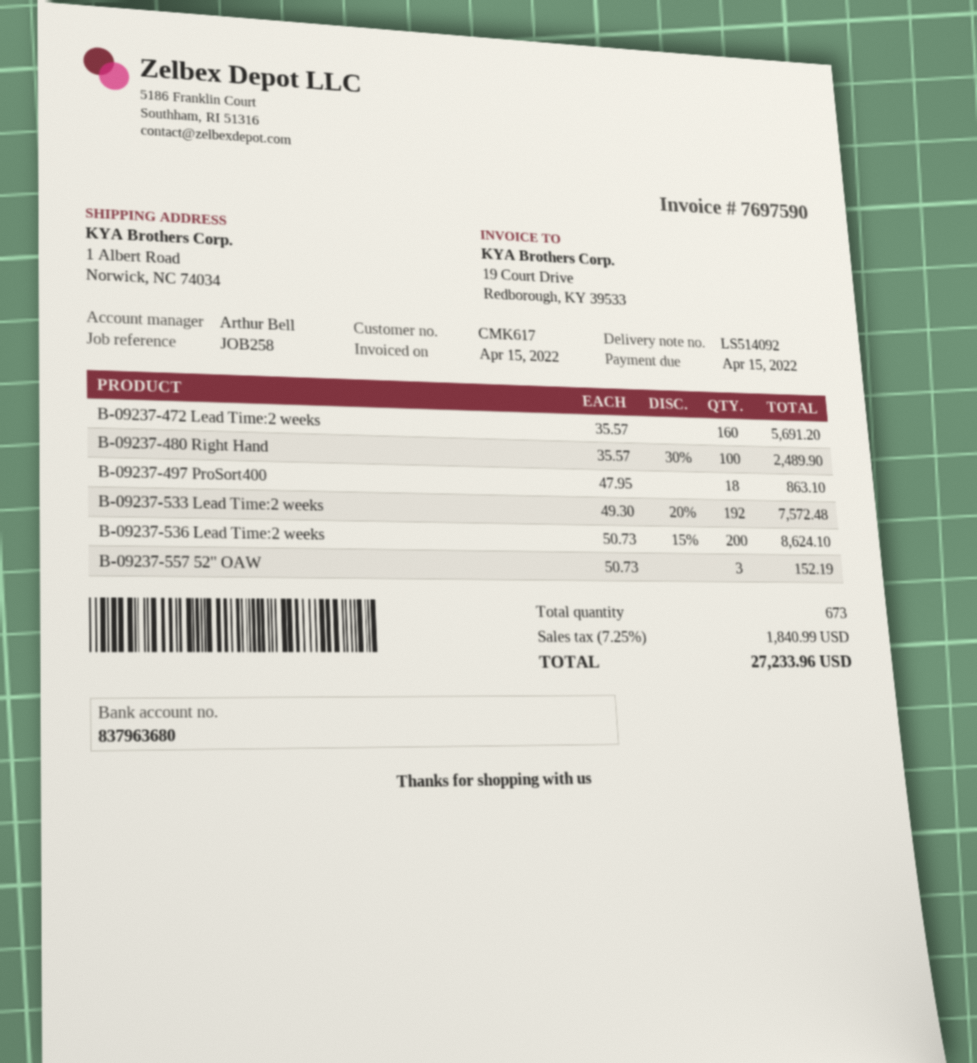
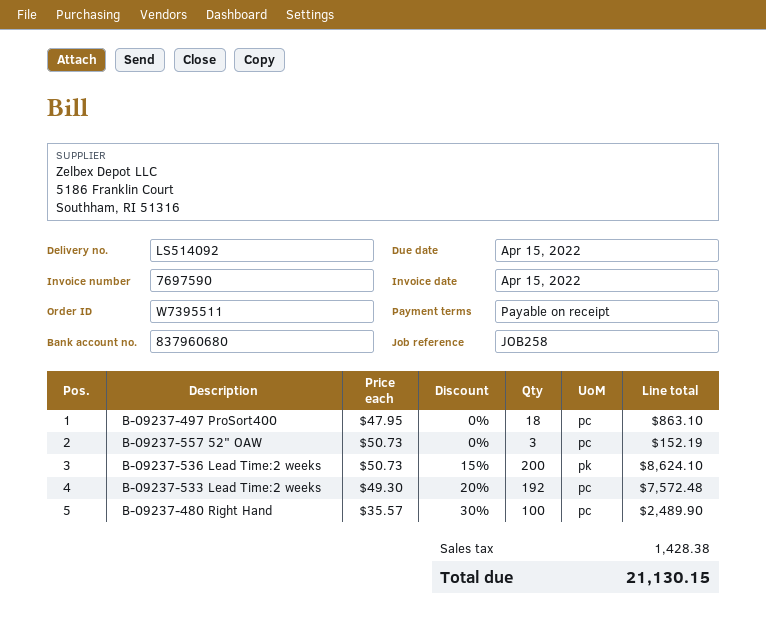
bank account: 837963680 -> 837960680
B-09237-472 Lead Time:2 weeks: 160 x 35.57 = 5691.20 -> none
tax: 1840.99 -> 1428.38
total: 27233.96 -> 21130.15

